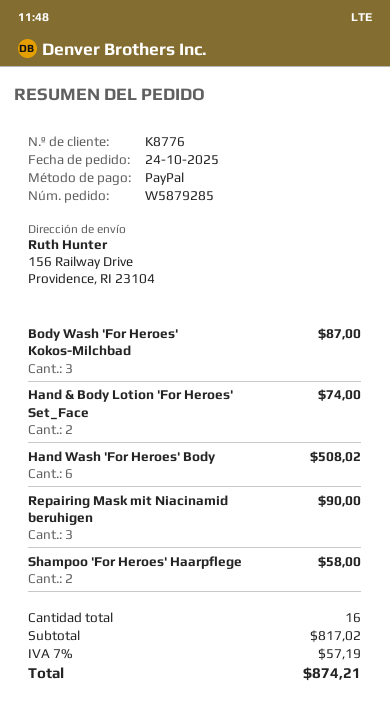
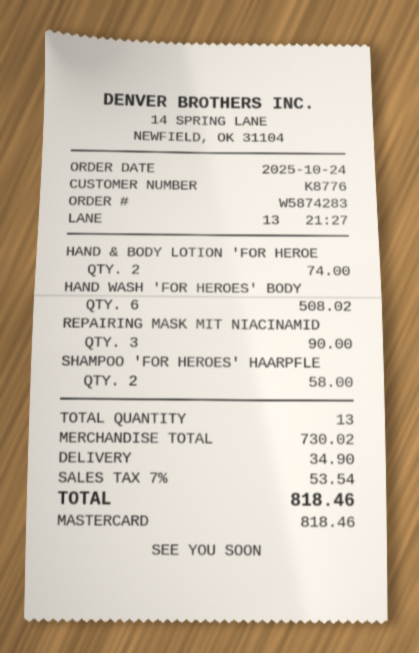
order number: W5879285 -> W5874283
payment method: PayPal -> Mastercard
Body Wash 'For Heroes' Kokos-Milchbad: 3 for 87.00 -> none
total quantity: 16 -> 13
subtotal: 817.02 -> 730.02
shipping: none -> 34.90
tax: 7% = 57.19 -> 7% = 53.54
total: 874.21 -> 818.46

